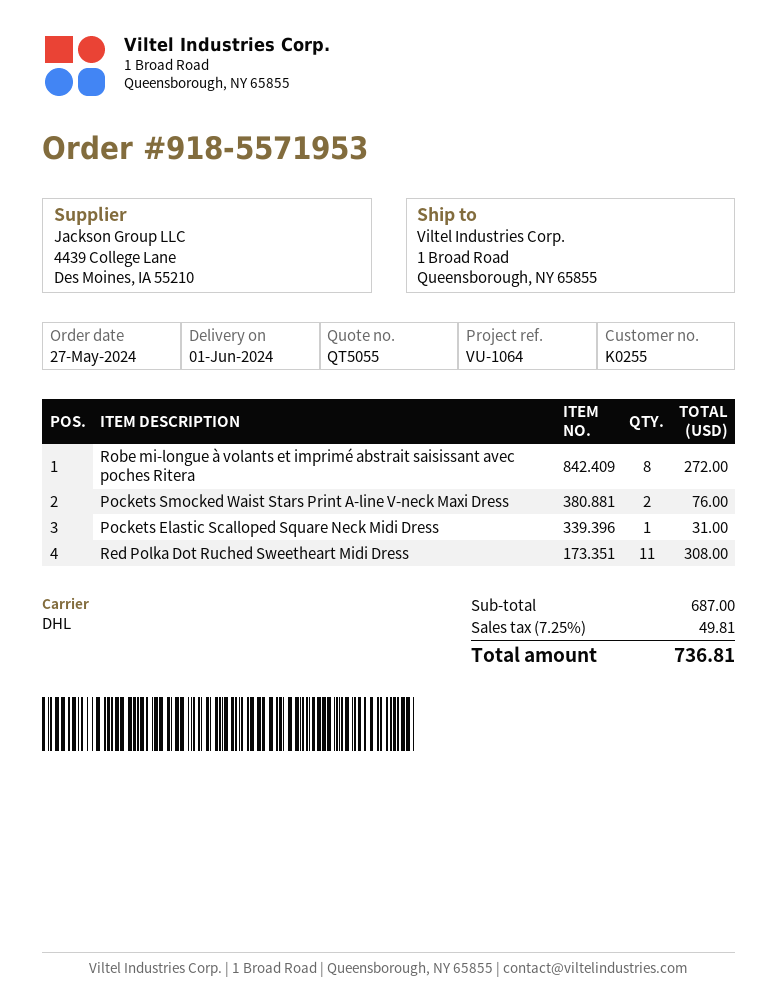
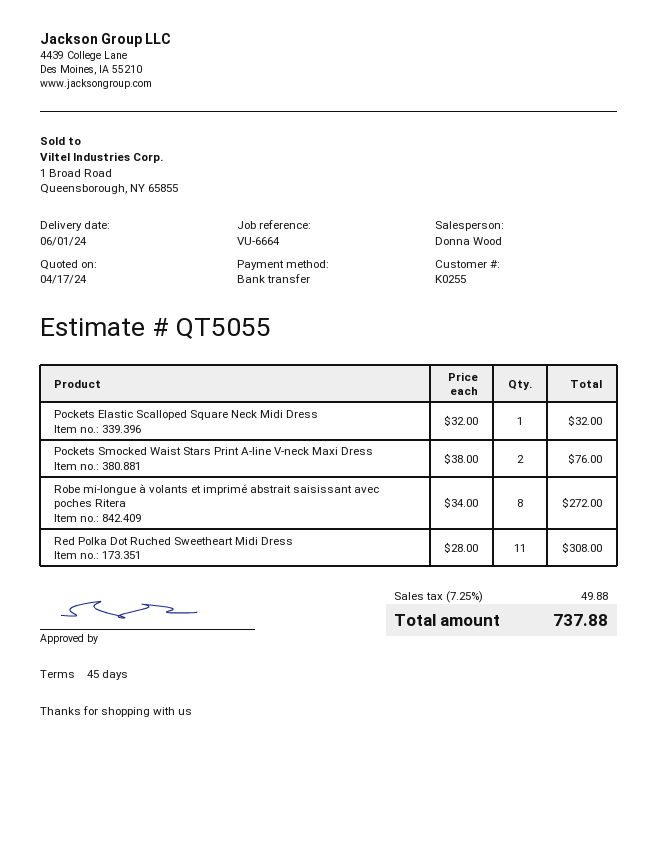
reference: VU-1064 -> VU-6664
Pockets Elastic Scalloped Square Neck Midi Dress: 1 for 31.00 -> 1 for 32.00
tax: 7.25% = 49.81 -> 7.25% = 49.88
total: 736.81 -> 737.88

